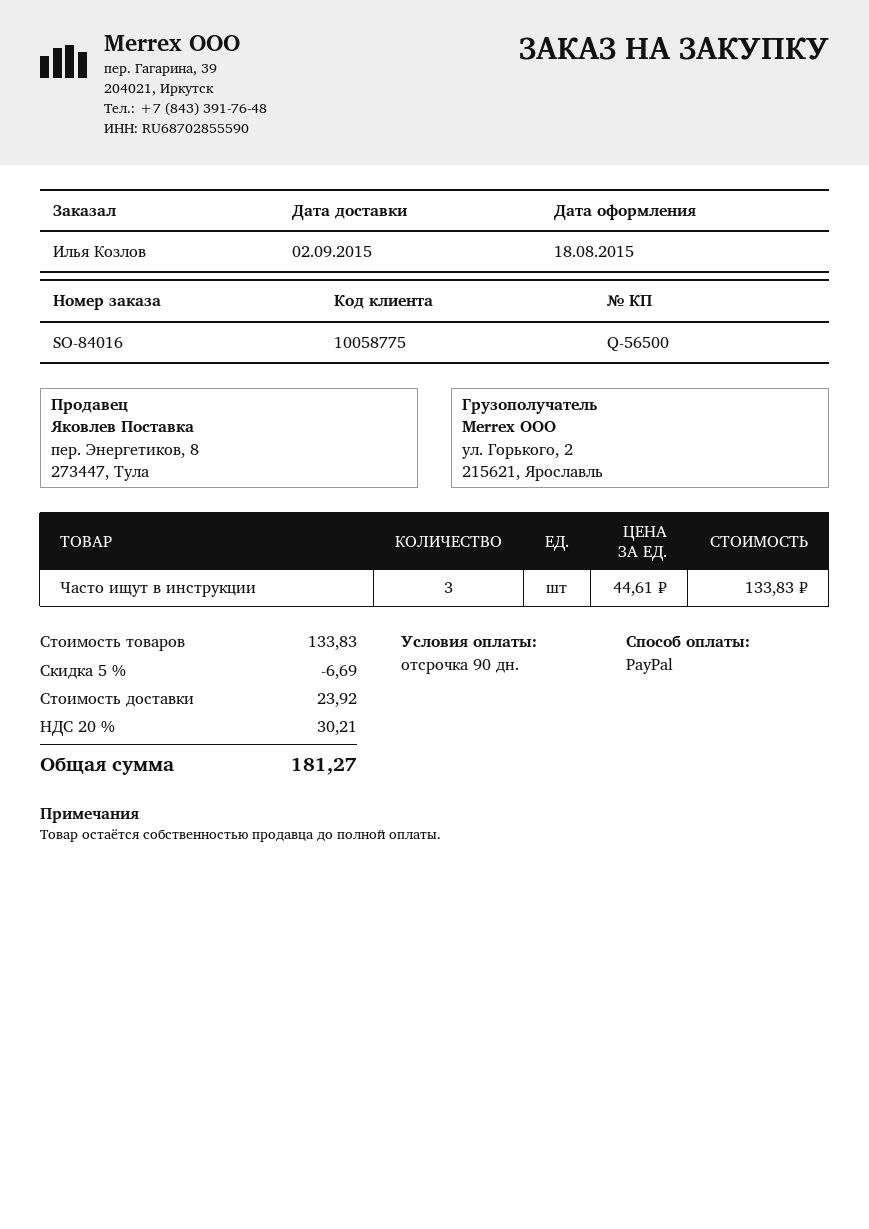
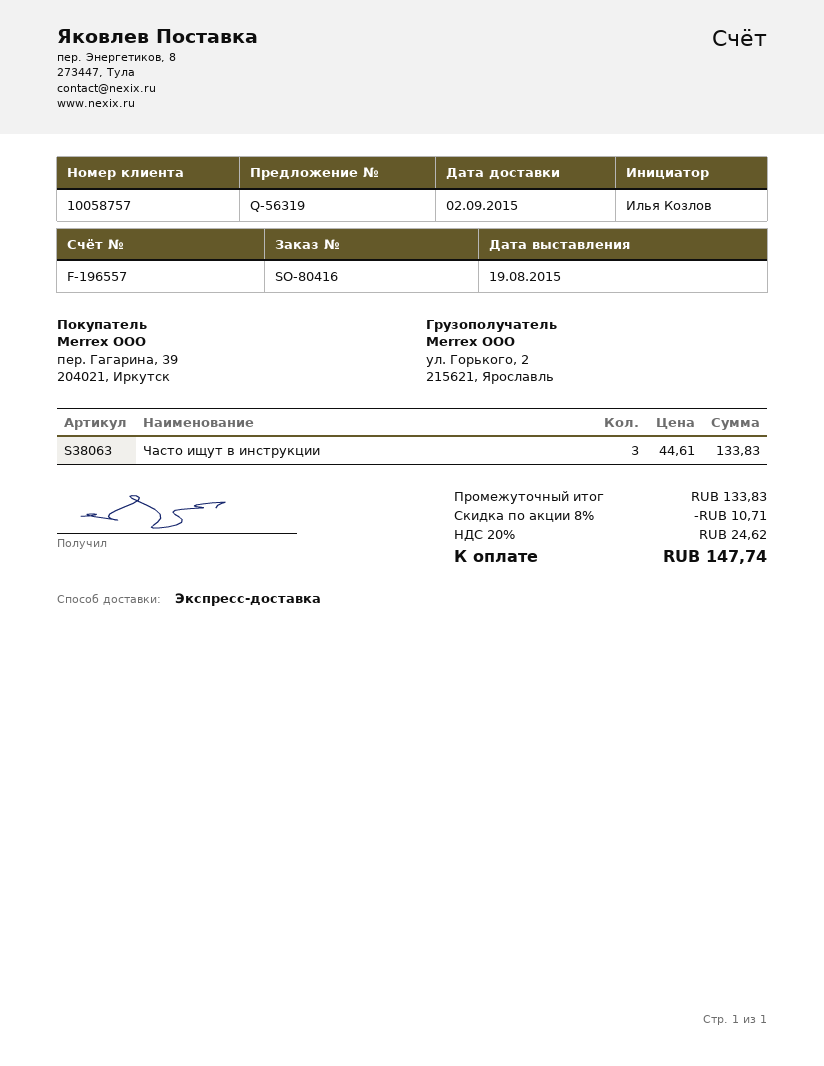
quote number: Q-56500 -> Q-56319
order number: SO-84016 -> SO-80416
customer number: 10058775 -> 10058757
discount: 5% = 6.69 -> 8% = 10.71
shipping: 23.92 -> none
tax: 20% = 30.21 -> 20% = 24.62
total: 181.27 -> 147.74

